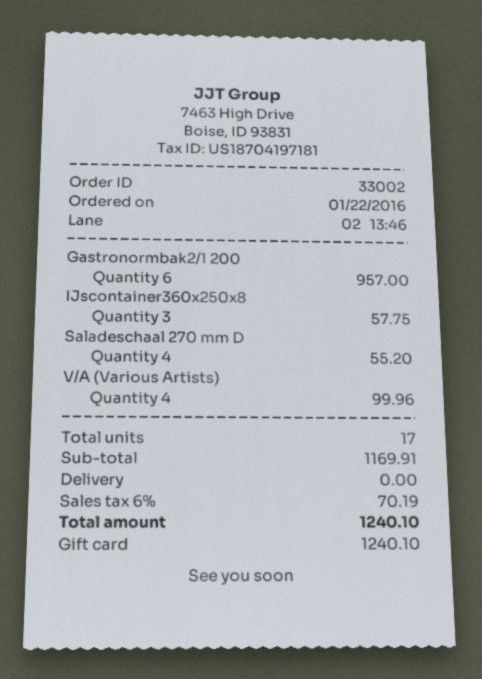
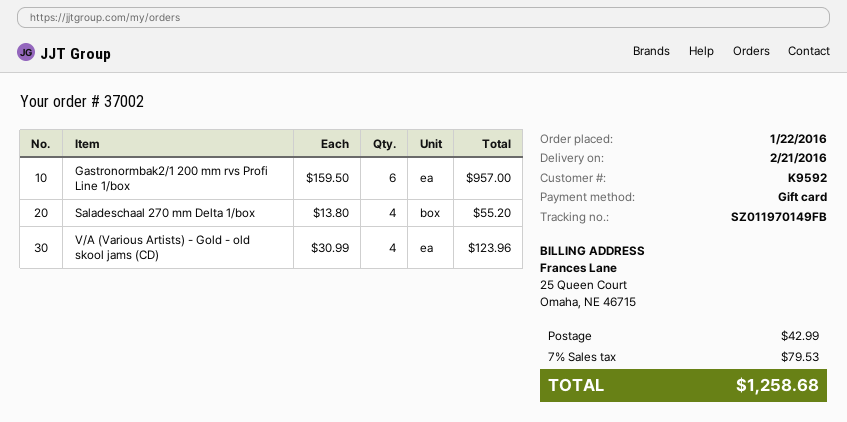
order number: 33002 -> 37002
IJscontainer360x250x8: 3 for 57.75 -> none
V/A (Various Artists): 4 for 99.96 -> 4 for 123.96
shipping: 0.00 -> 42.99
tax: 6% = 70.19 -> 7% = 79.53
total: 1240.10 -> 1258.68

